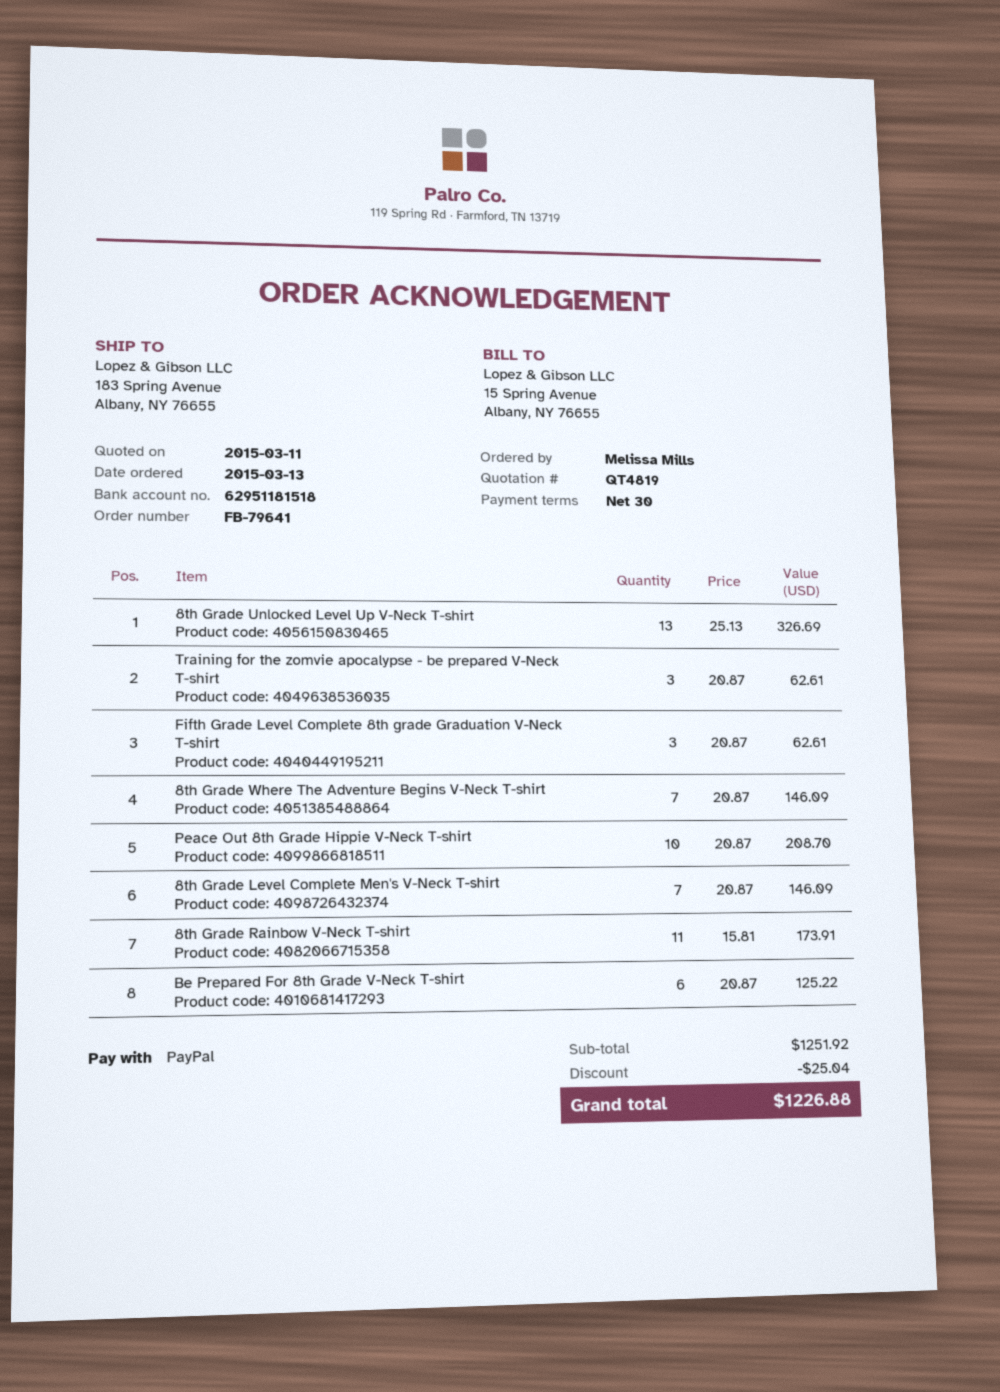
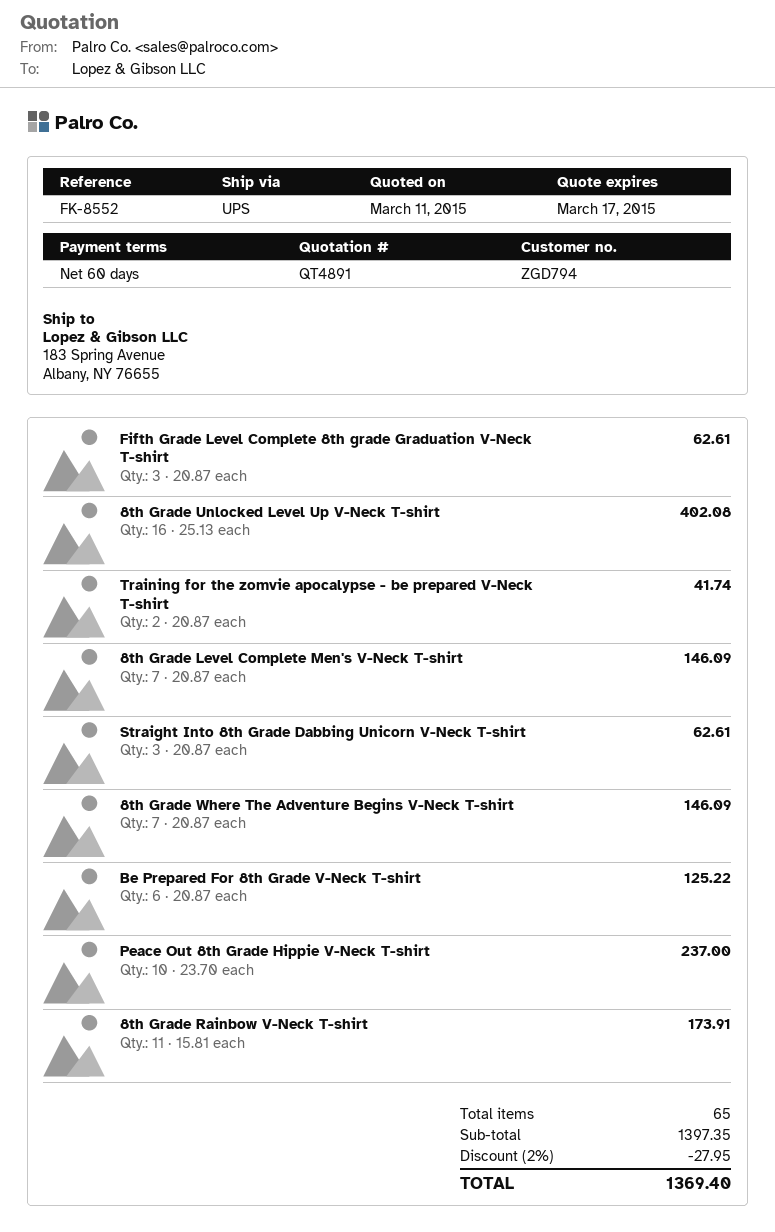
quote number: QT4819 -> QT4891
payment terms: 30 days -> 60 days
8th Grade Unlocked Level Up V-Neck T-shirt: 13 x 25.13 = 326.69 -> 16 x 25.13 = 402.08
Training for the zomvie apocalypse - be prepared V-Neck T-shirt: 3 x 20.87 = 62.61 -> 2 x 20.87 = 41.74
Peace Out 8th Grade Hippie V-Neck T-shirt: 10 x 20.87 = 208.70 -> 10 x 23.70 = 237.00
Straight Into 8th Grade Dabbing Unicorn V-Neck T-shirt: none -> 3 x 20.87 = 62.61
subtotal: 1251.92 -> 1397.35
discount: 25.04 -> 27.95
total: 1226.88 -> 1369.40

